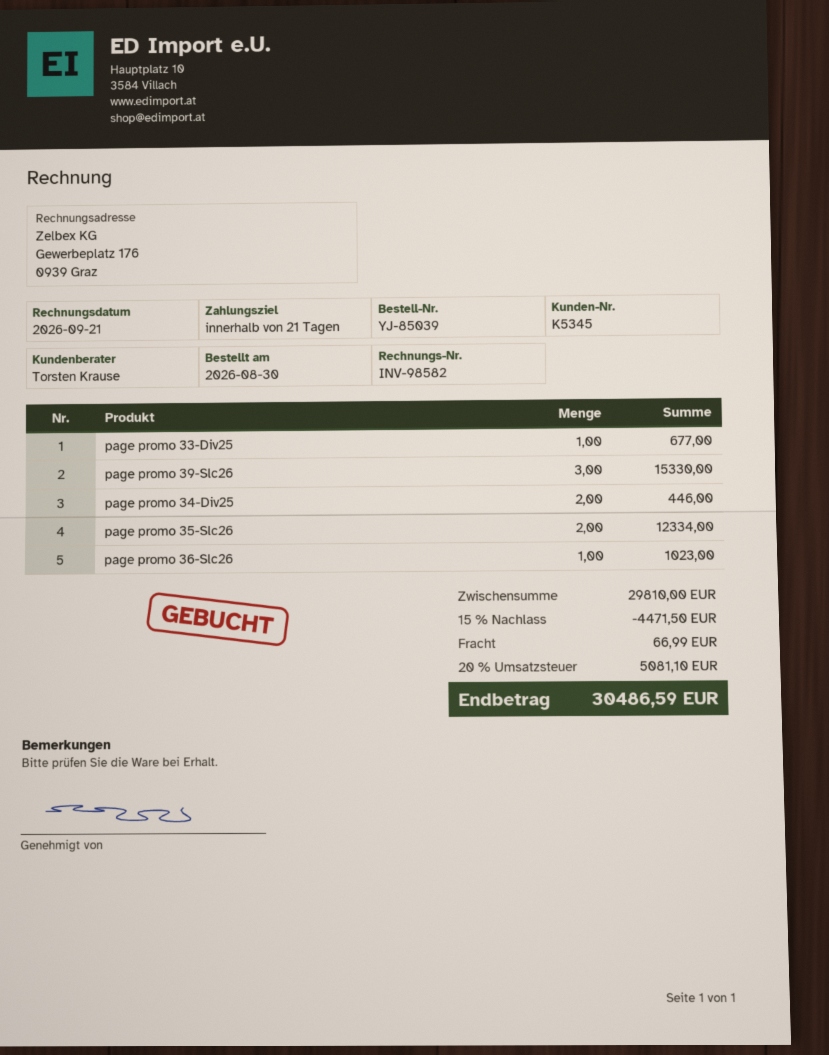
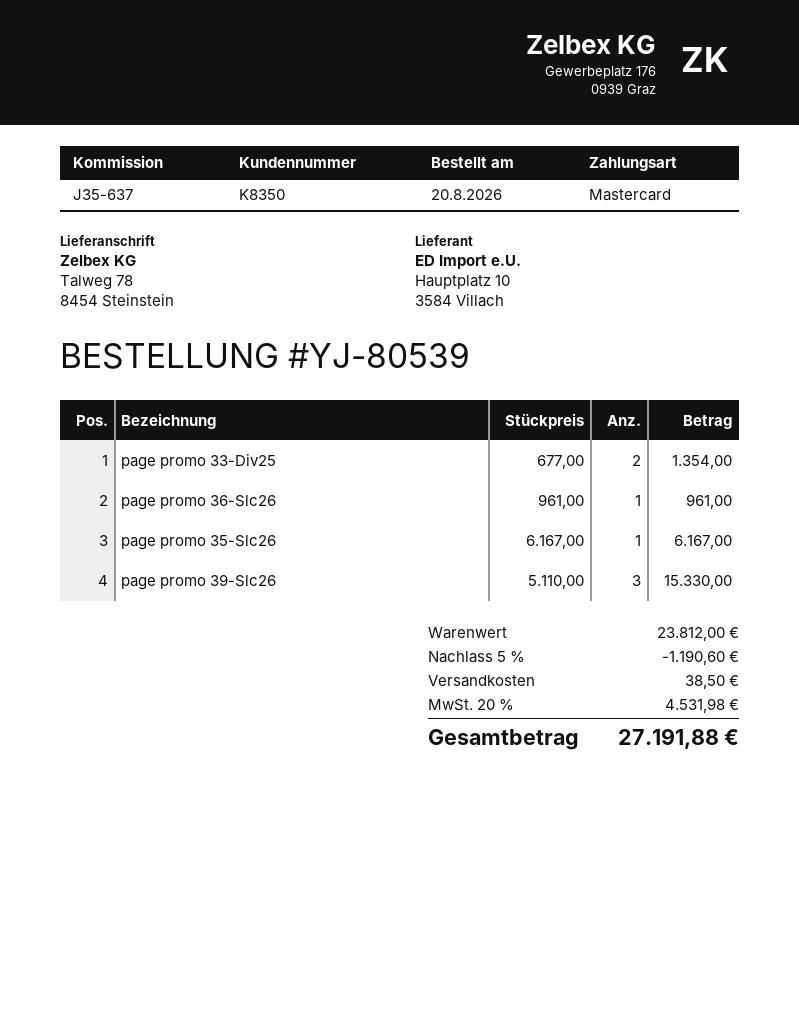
order number: YJ-85039 -> YJ-80539
order date: 2026-08-30 -> 2026-08-20
customer number: K5345 -> K8350
page promo 33-Div25: 1 for 677.00 -> 2 for 1354.00
page promo 34-Div25: 2 for 446.00 -> none
page promo 35-Slc26: 2 for 12334.00 -> 1 for 6167.00
page promo 36-Slc26: 1 for 1023.00 -> 1 for 961.00
subtotal: 29810.00 -> 23812.00
discount: 15% = 4471.50 -> 5% = 1190.60
shipping: 66.99 -> 38.50
tax: 20% = 5081.10 -> 20% = 4531.98
total: 30486.59 -> 27191.88

